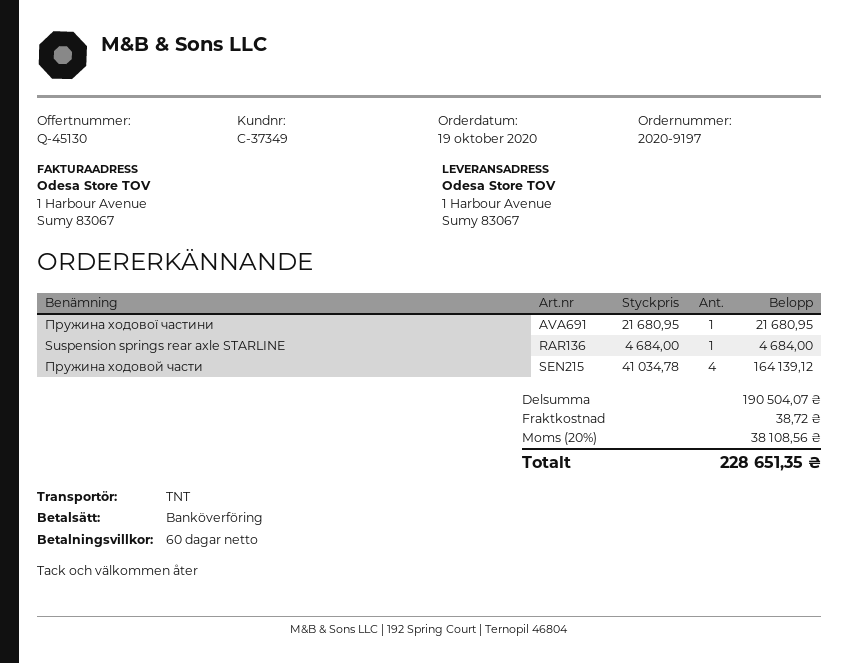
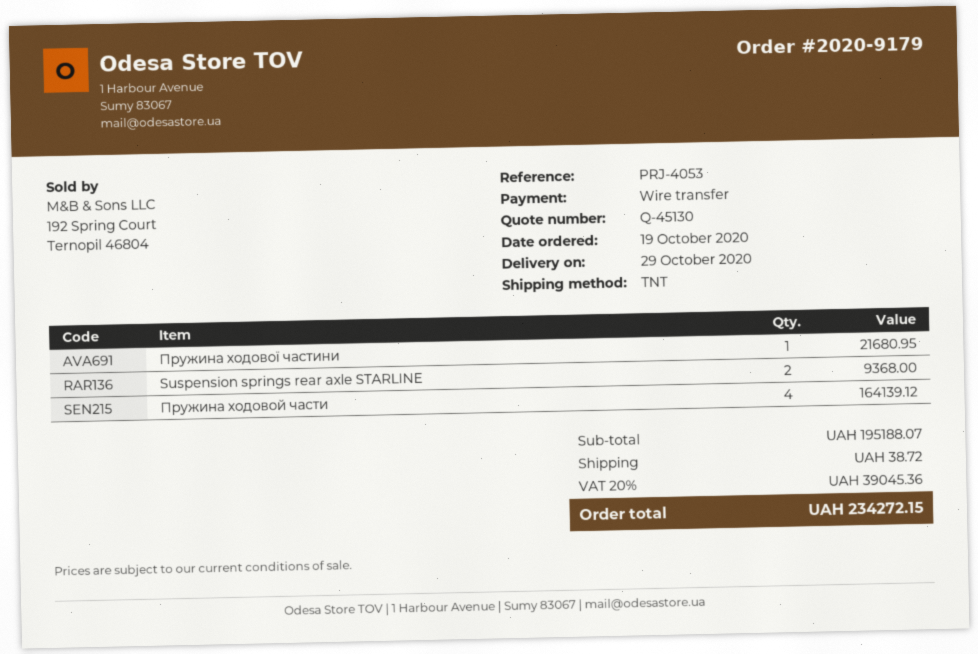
order number: 2020-9197 -> 2020-9179
Suspension springs rear axle STARLINE: 1 for 4684.00 -> 2 for 9368.00
subtotal: 190504.07 -> 195188.07
tax: 20% = 38108.56 -> 20% = 39045.36
total: 228651.35 -> 234272.15

